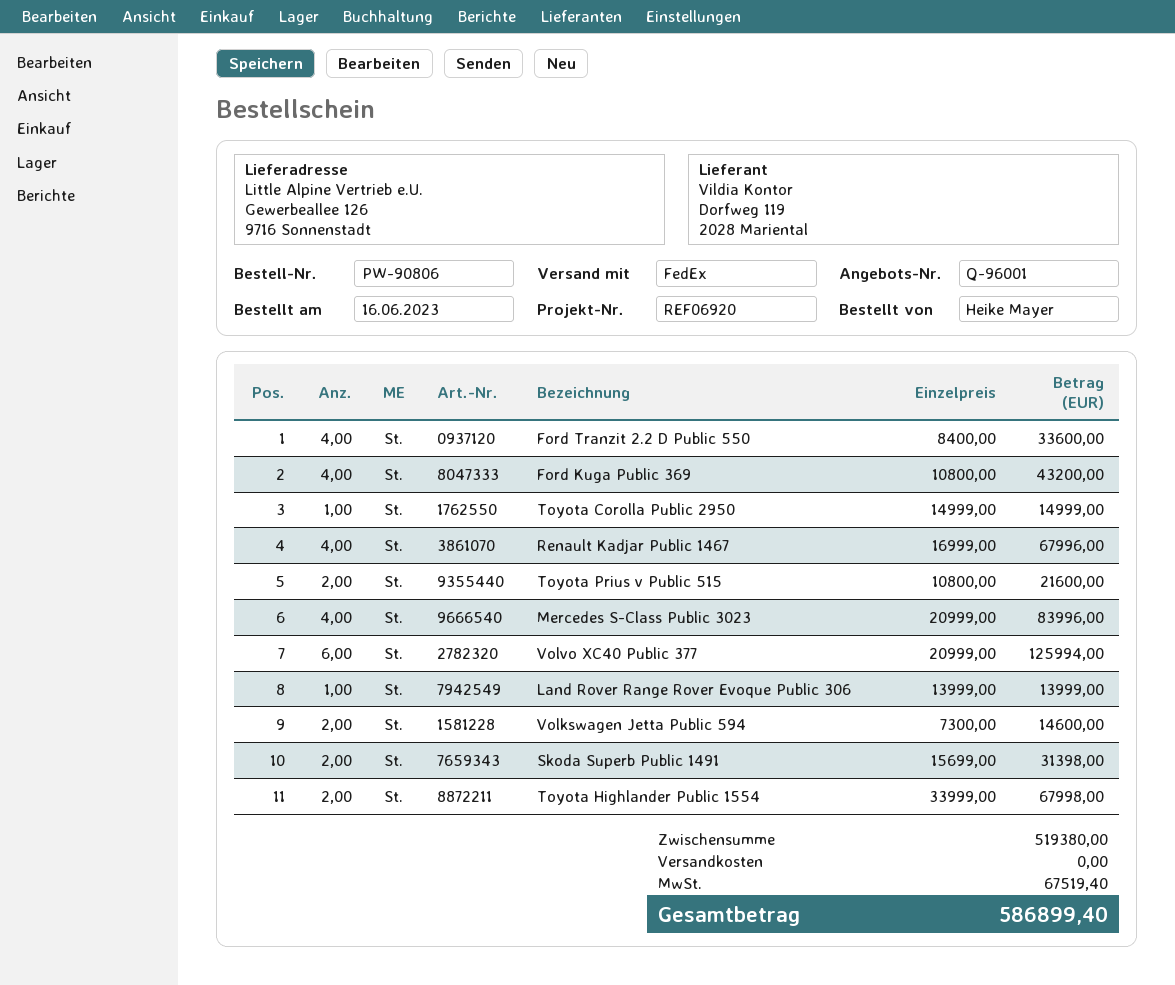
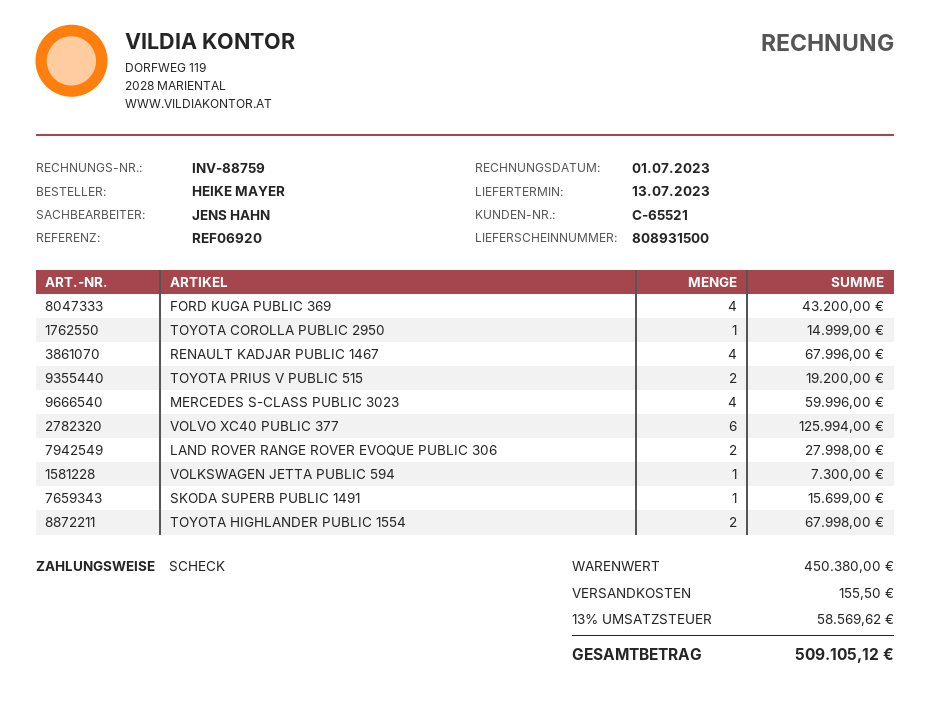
Ford Tranzit 2.2 D Public 550: 4 for 33600.00 -> none
Toyota Prius v Public 515: 2 for 21600.00 -> 2 for 19200.00
Mercedes S-Class Public 3023: 4 for 83996.00 -> 4 for 59996.00
Land Rover Range Rover Evoque Public 306: 1 for 13999.00 -> 2 for 27998.00
Volkswagen Jetta Public 594: 2 for 14600.00 -> 1 for 7300.00
Skoda Superb Public 1491: 2 for 31398.00 -> 1 for 15699.00
subtotal: 519380.00 -> 450380.00
shipping: 0.00 -> 155.50
tax: 67519.40 -> 58569.62
total: 586899.40 -> 509105.12

